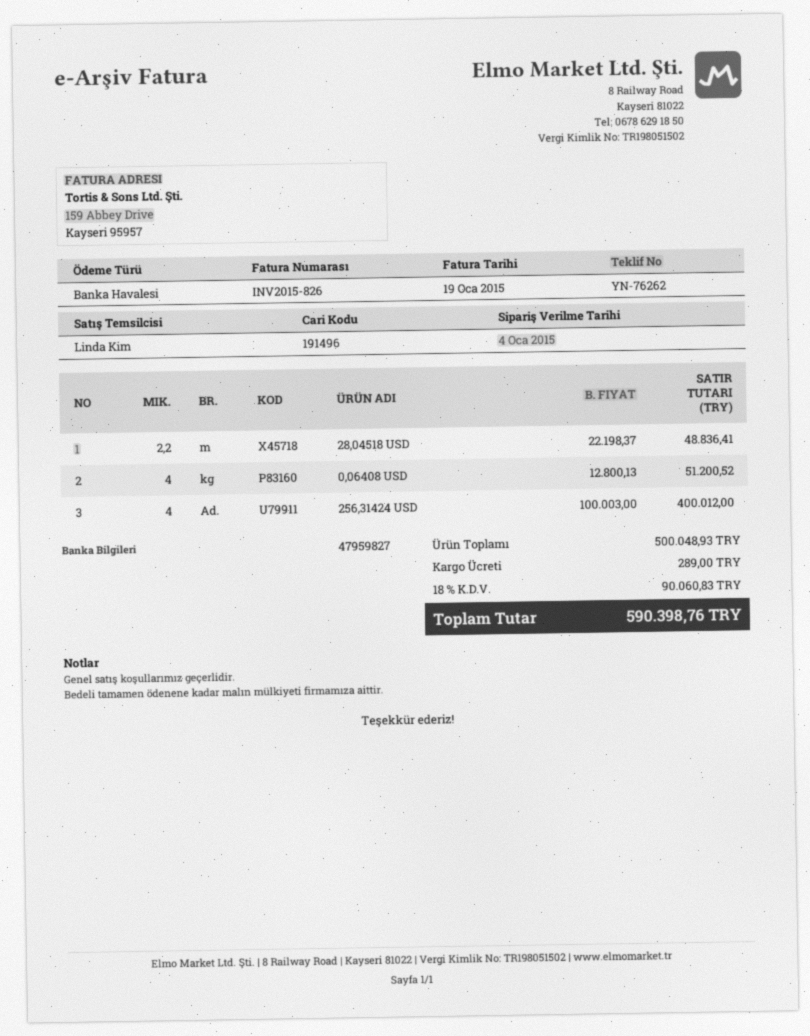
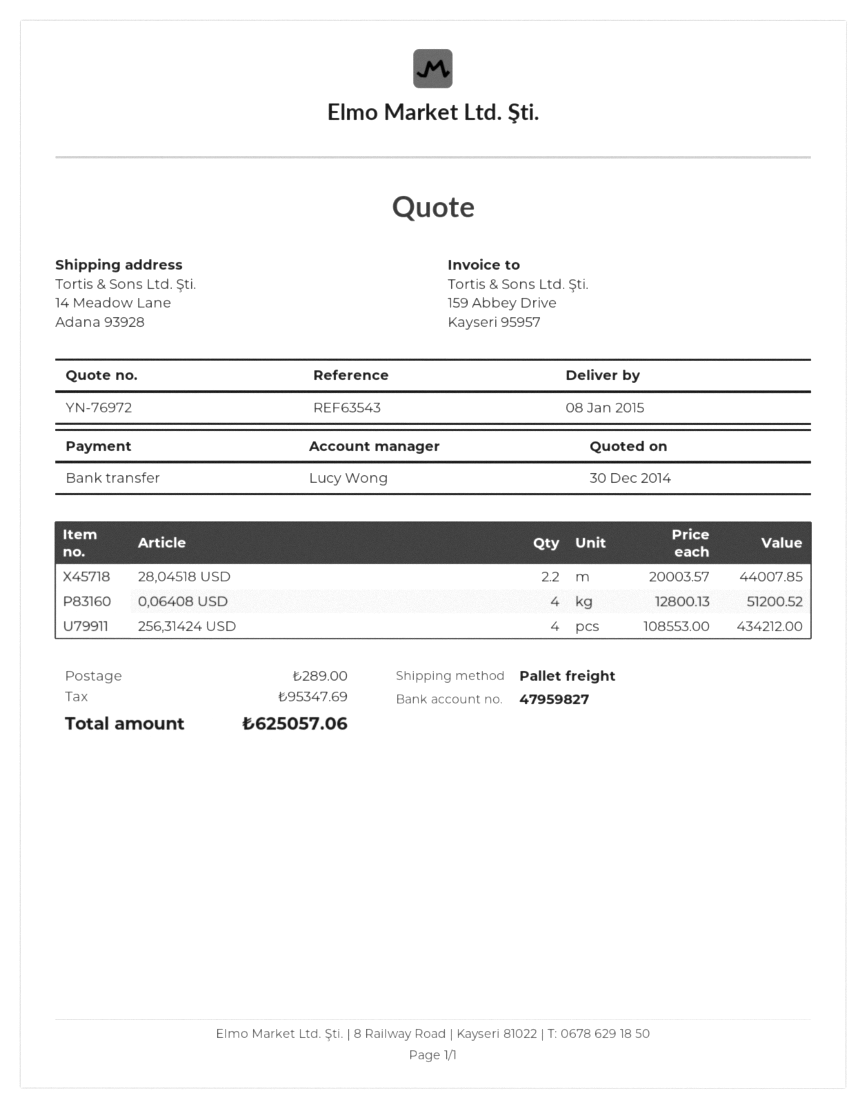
quote number: YN-76262 -> YN-76972
sales rep: Linda Kim -> Lucy Wong
28,04518 USD: 2.2 x 22198.37 = 48836.41 -> 2.2 x 20003.57 = 44007.85
256,31424 USD: 4 x 100003.00 = 400012.00 -> 4 x 108553.00 = 434212.00
tax: 90060.83 -> 95347.69
total: 590398.76 -> 625057.06

